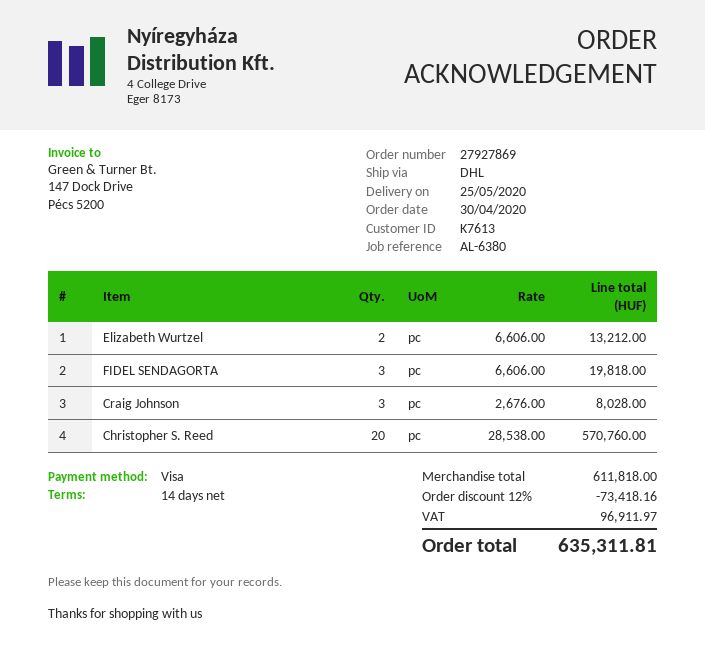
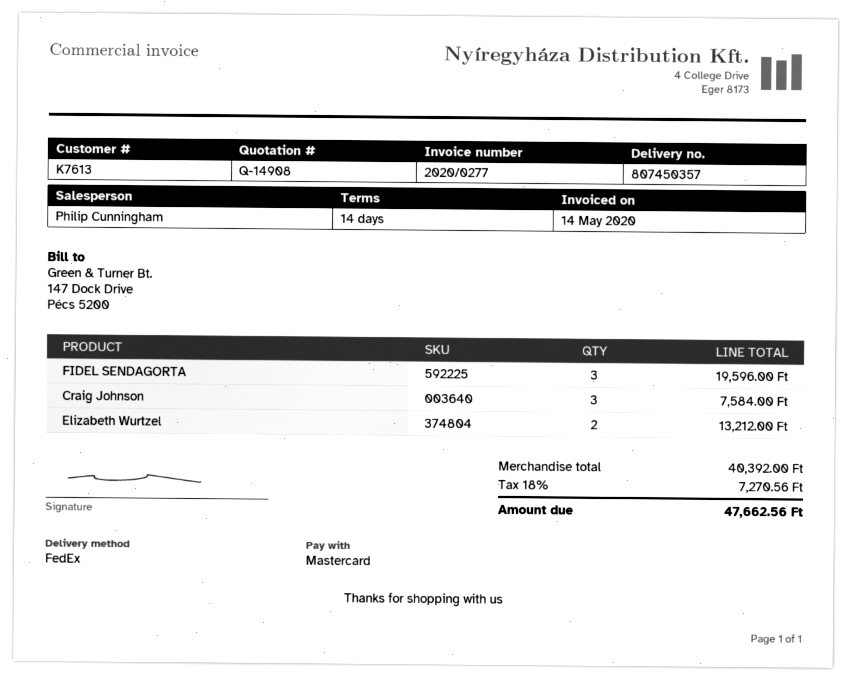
payment method: Visa -> Mastercard
shipping method: DHL -> FedEx
FIDEL SENDAGORTA: 3 for 19818.00 -> 3 for 19596.00
Craig Johnson: 3 for 8028.00 -> 3 for 7584.00
Christopher S. Reed: 20 for 570760.00 -> none
subtotal: 611818.00 -> 40392.00
discount: 12% = 73418.16 -> none
tax: 96911.97 -> 7270.56
total: 635311.81 -> 47662.56

